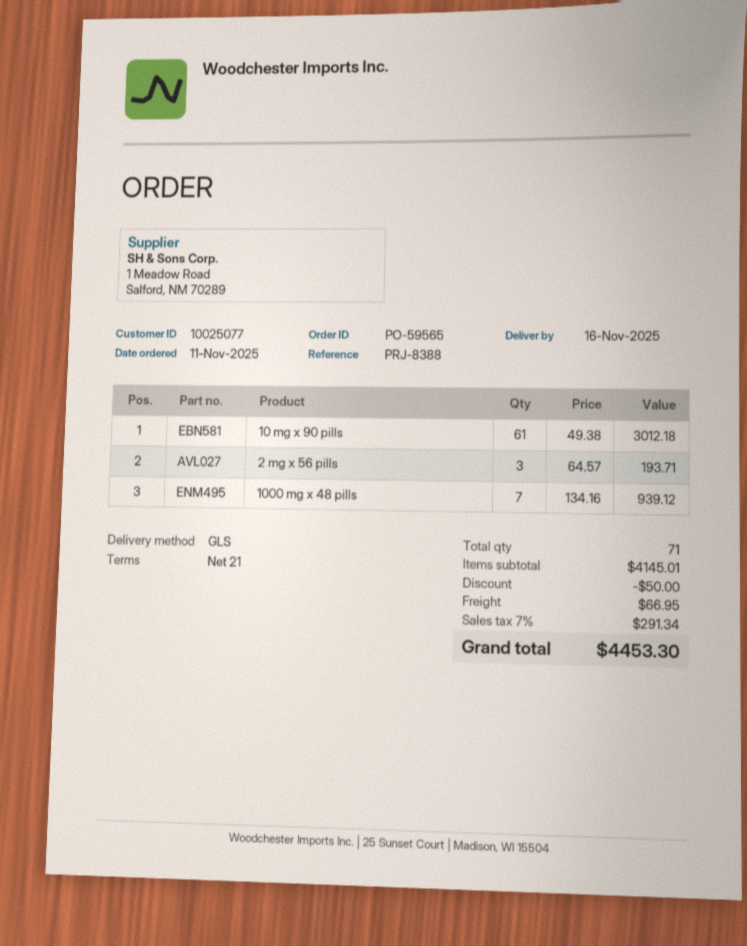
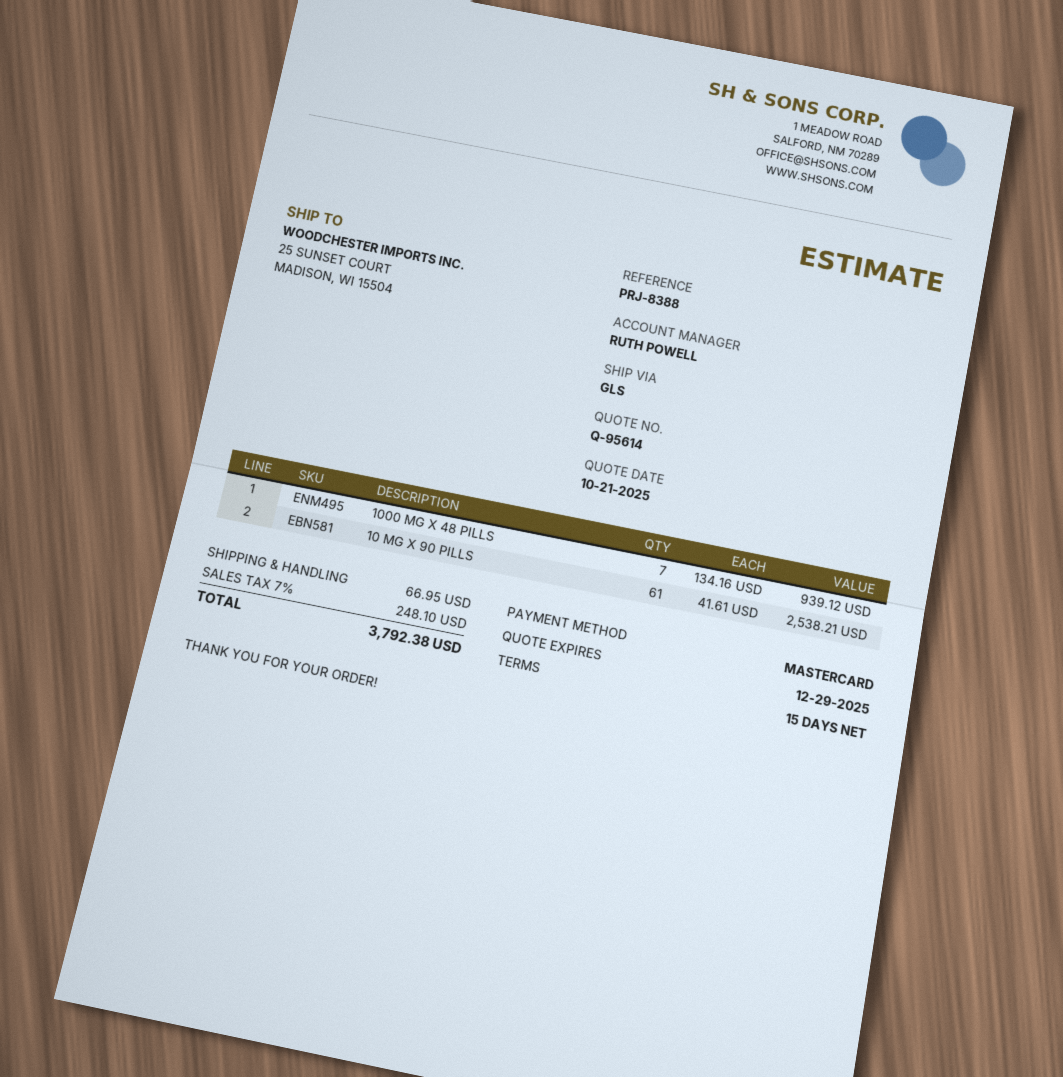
payment terms: 21 days -> 15 days
10 mg x 90 pills: 61 x 49.38 = 3012.18 -> 61 x 41.61 = 2538.21
2 mg x 56 pills: 3 x 64.57 = 193.71 -> none
discount: 50.00 -> none
tax: 7% = 291.34 -> 7% = 248.10
total: 4453.30 -> 3792.38

